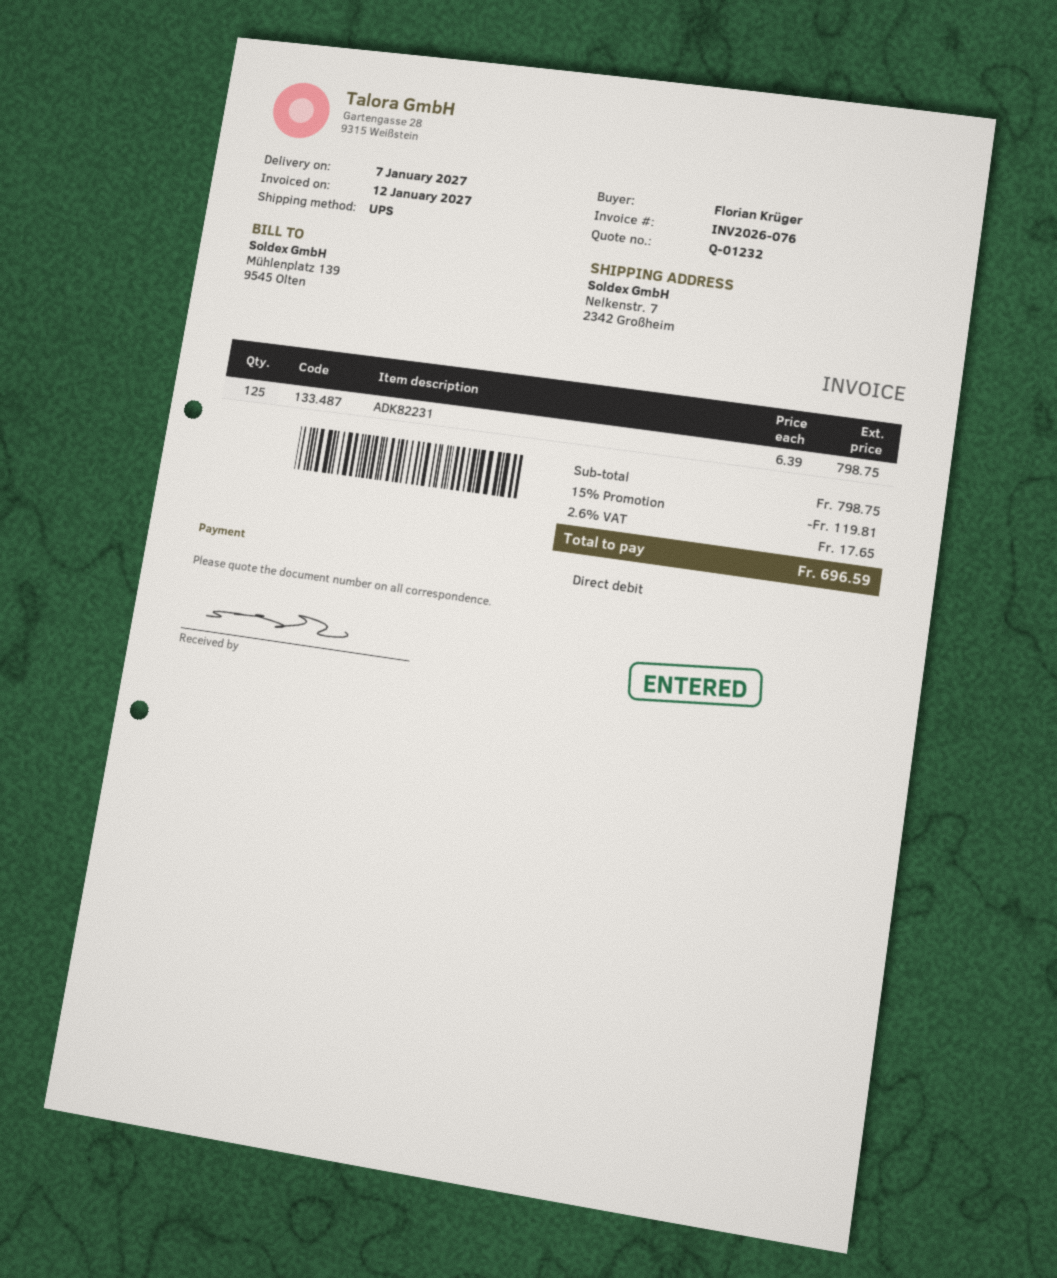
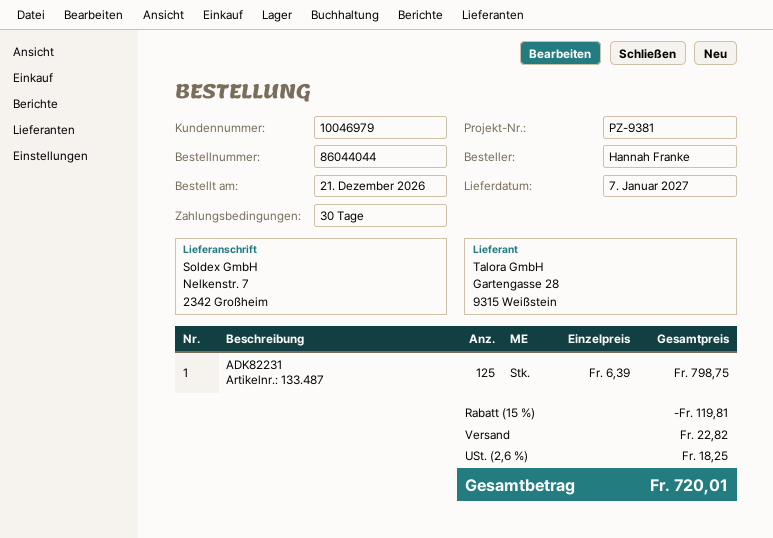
ordered by: Florian Krüger -> Hannah Franke
shipping: none -> 22.82
tax: 2.6% = 17.65 -> 2.6% = 18.25
total: 696.59 -> 720.01

